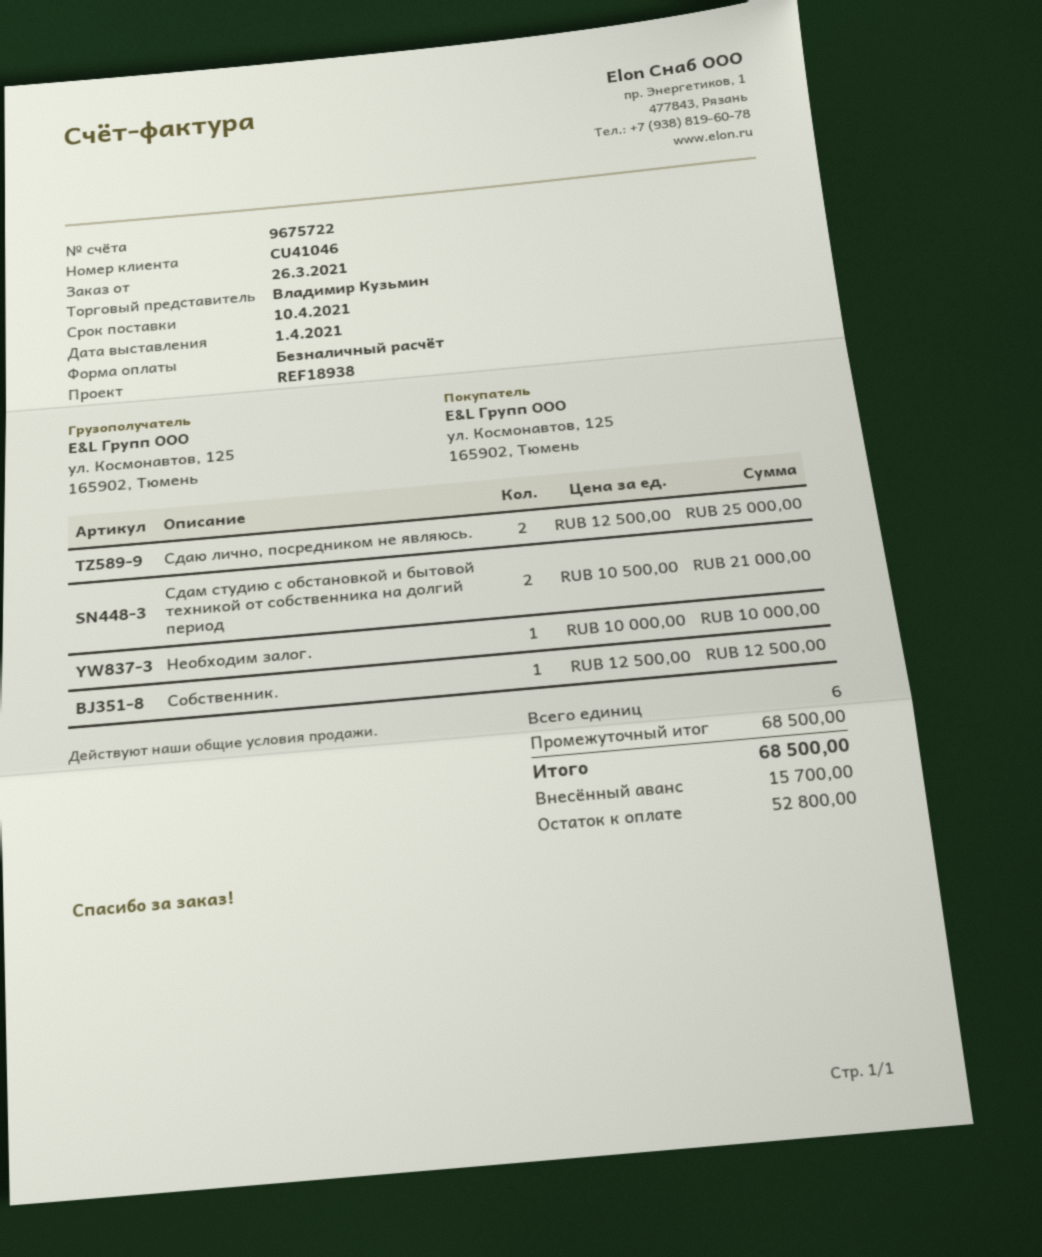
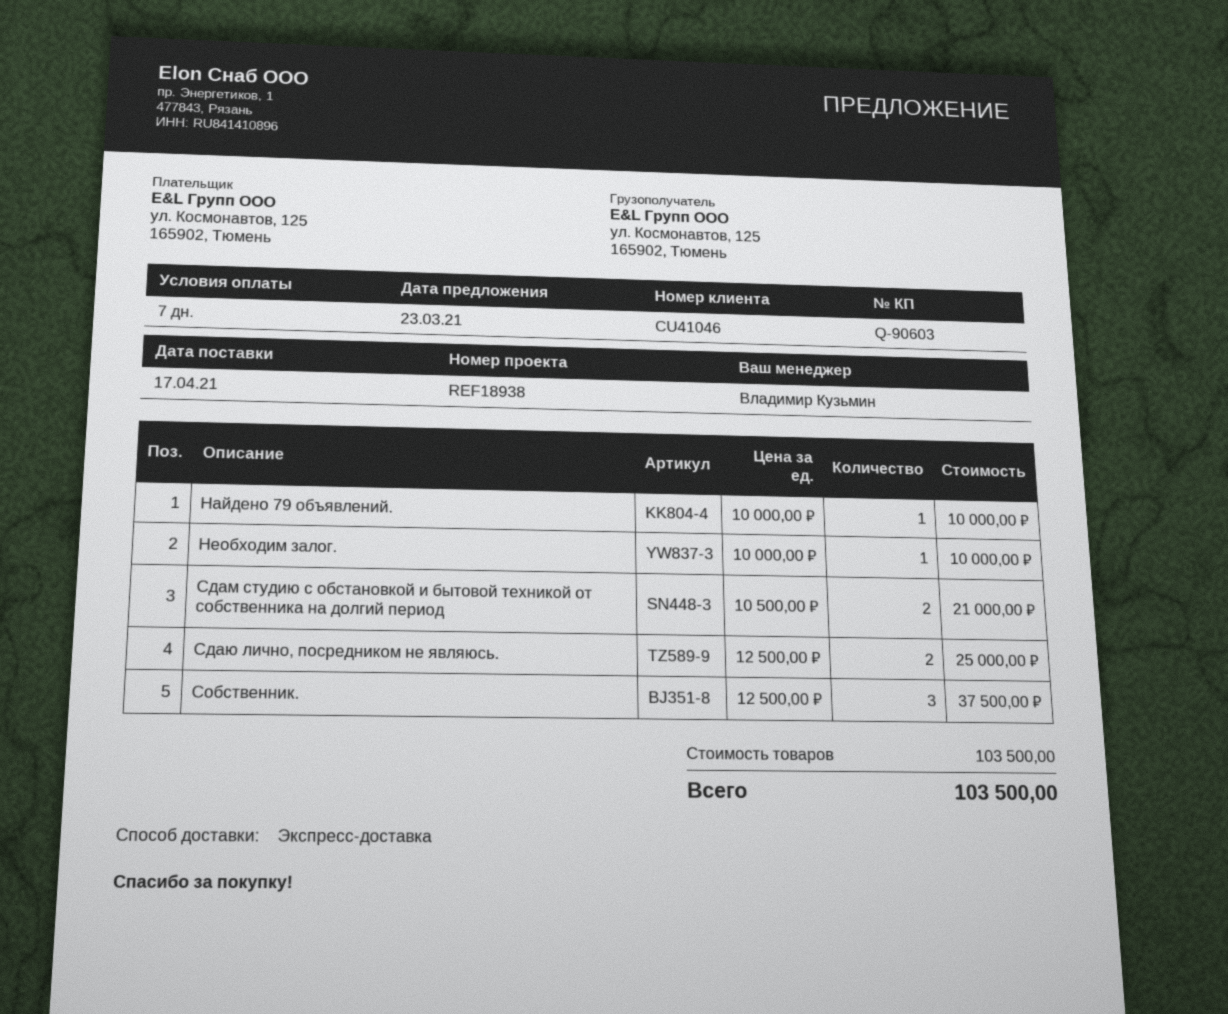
delivery date: 2021-04-10 -> 2021-04-17
Собственник.: 1 x 12500.00 = 12500.00 -> 3 x 12500.00 = 37500.00
Найдено 79 объявлений.: none -> 1 x 10000.00 = 10000.00
subtotal: 68500.00 -> 103500.00
total: 68500.00 -> 103500.00

